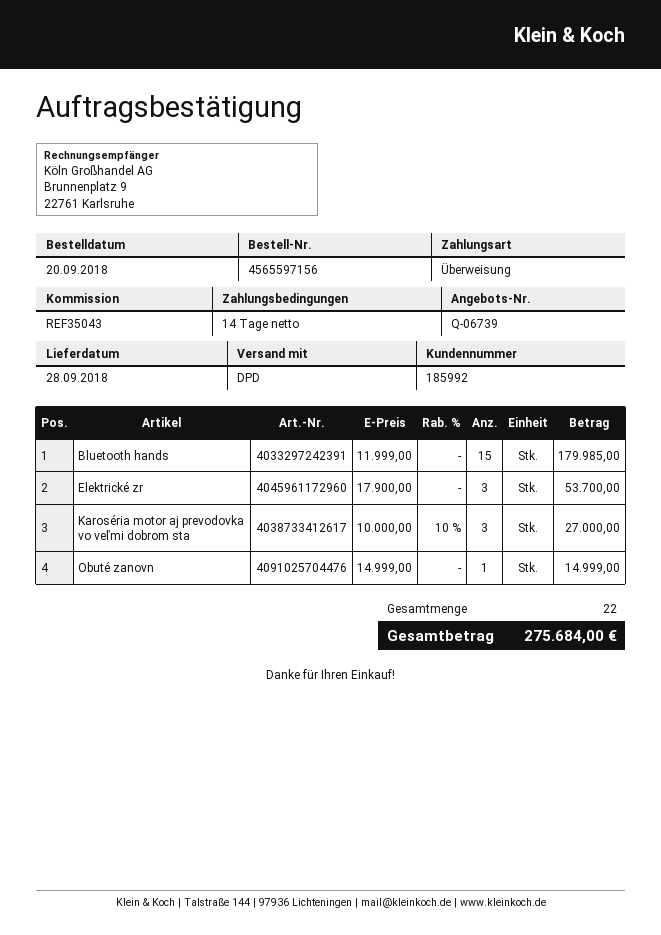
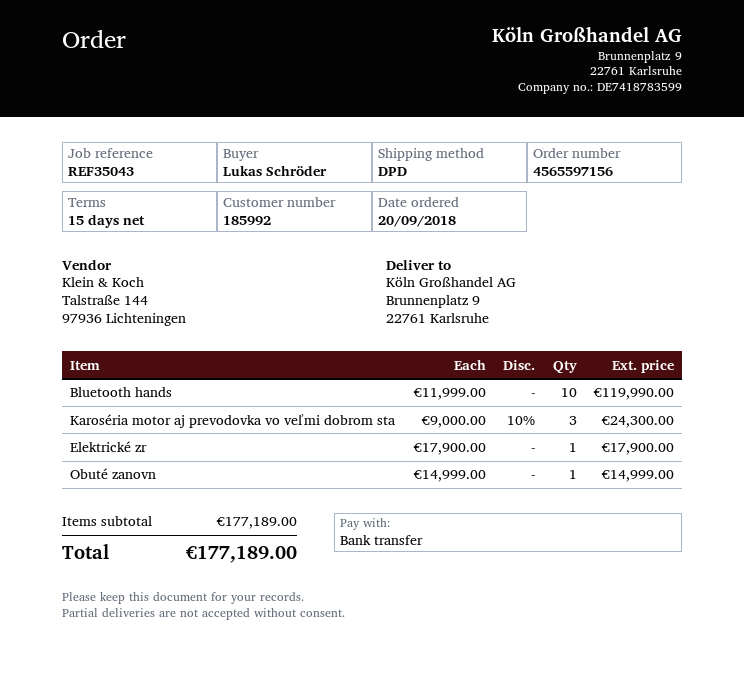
payment terms: 14 days -> 15 days
Bluetooth hands: 15 x 11999.00 = 179985.00 -> 10 x 11999.00 = 119990.00
Elektrické zr: 3 x 17900.00 = 53700.00 -> 1 x 17900.00 = 17900.00
Karoséria motor aj prevodovka vo veľmi dobrom sta: 3 x 10000.00 - 10% = 27000.00 -> 3 x 9000.00 - 10% = 24300.00
total: 275684.00 -> 177189.00

